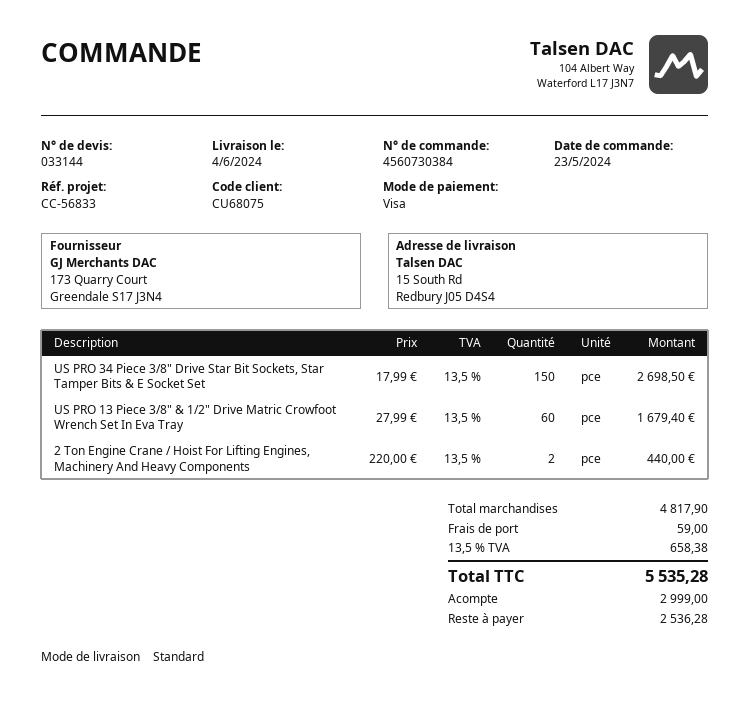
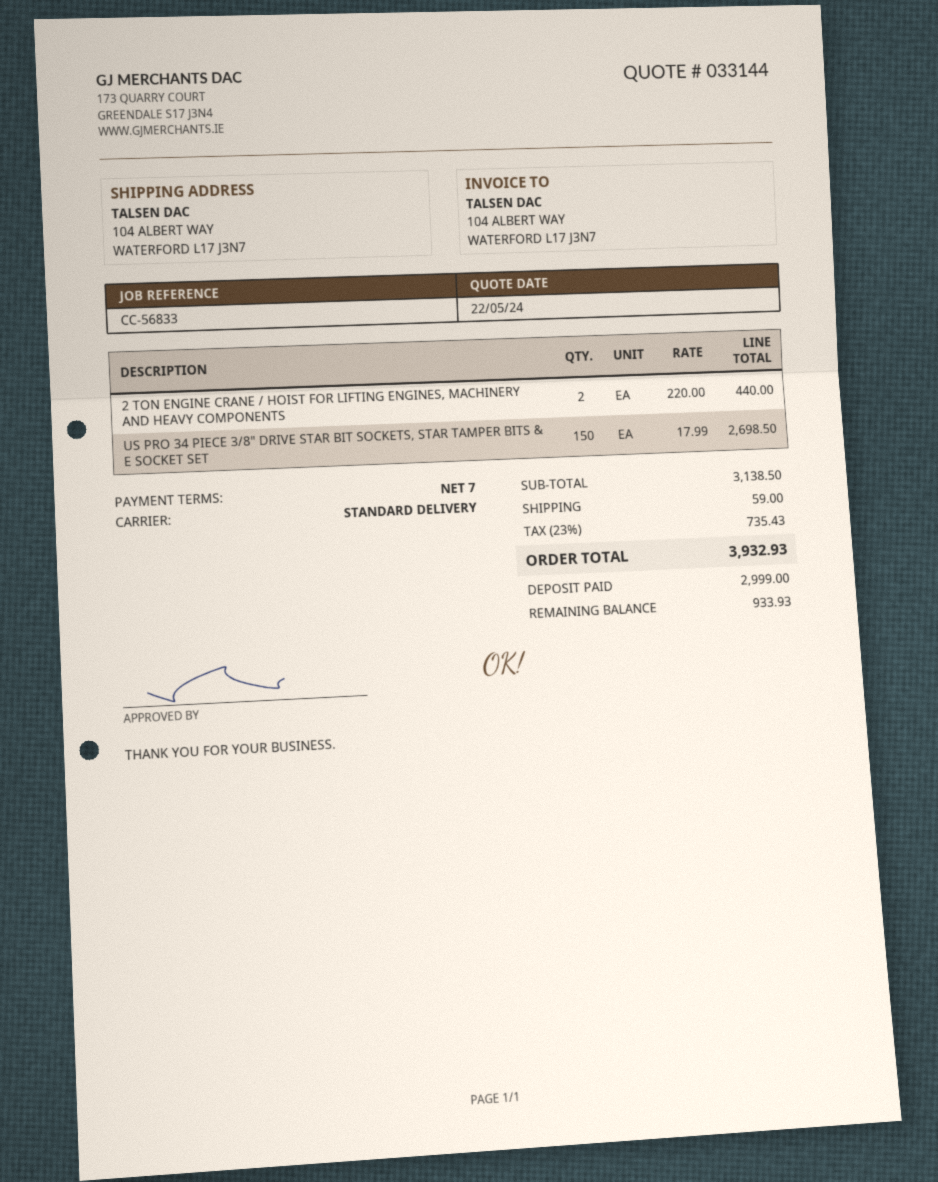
ship to: 15 South Rd, Redbury J05 D4S4 -> 104 ALBERT WAY, WATERFORD L17 J3N7
US PRO 13 Piece 3/8" & 1/2" Drive Matric Crowfoot Wrench Set In Eva Tray: 60 x 27.99 = 1679.40 -> none
subtotal: 4817.90 -> 3138.50
tax: 13.5% = 658.38 -> 23% = 735.43
total: 5535.28 -> 3932.93
balance: 2536.28 -> 933.93

